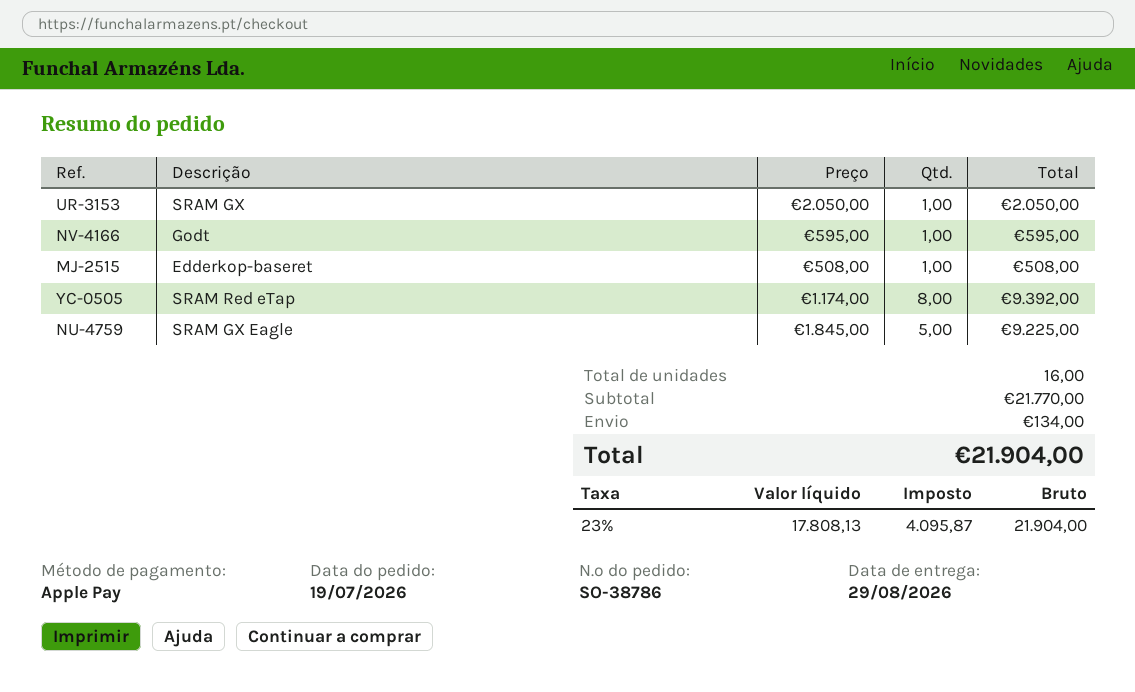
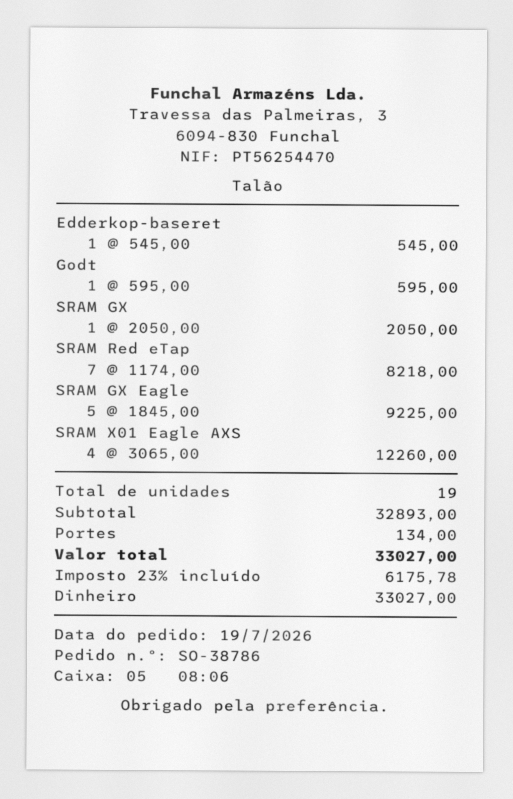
payment method: Apple Pay -> cash
Edderkop-baseret: 1 x 508.00 = 508.00 -> 1 x 545.00 = 545.00
SRAM Red eTap: 8 x 1174.00 = 9392.00 -> 7 x 1174.00 = 8218.00
SRAM X01 Eagle AXS: none -> 4 x 3065.00 = 12260.00
total quantity: 16 -> 19
subtotal: 21770.00 -> 32893.00
tax: 23% = 4095.87 -> 23% = 6175.78
total: 21904.00 -> 33027.00

